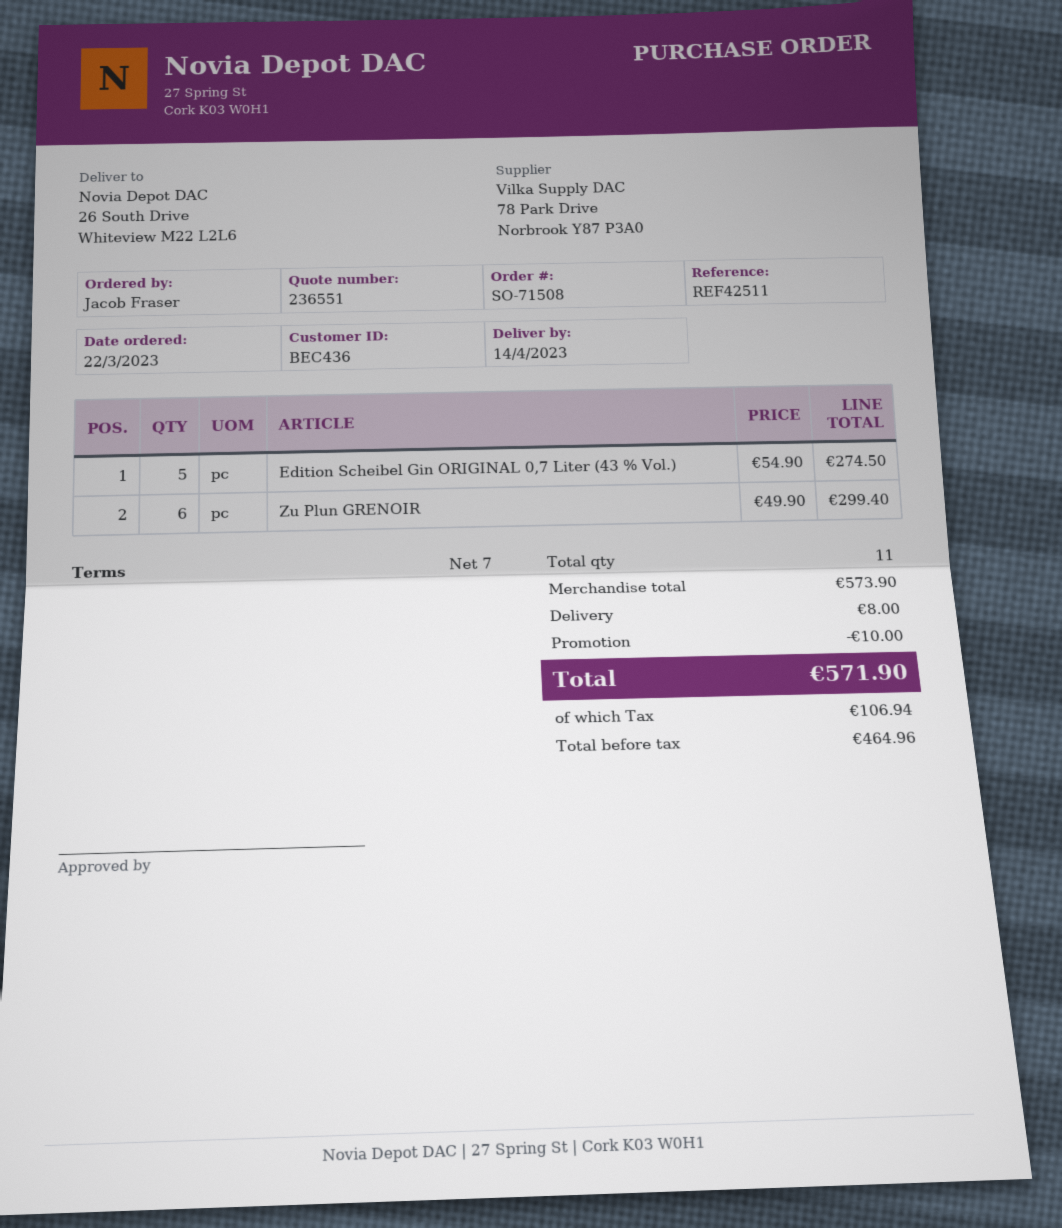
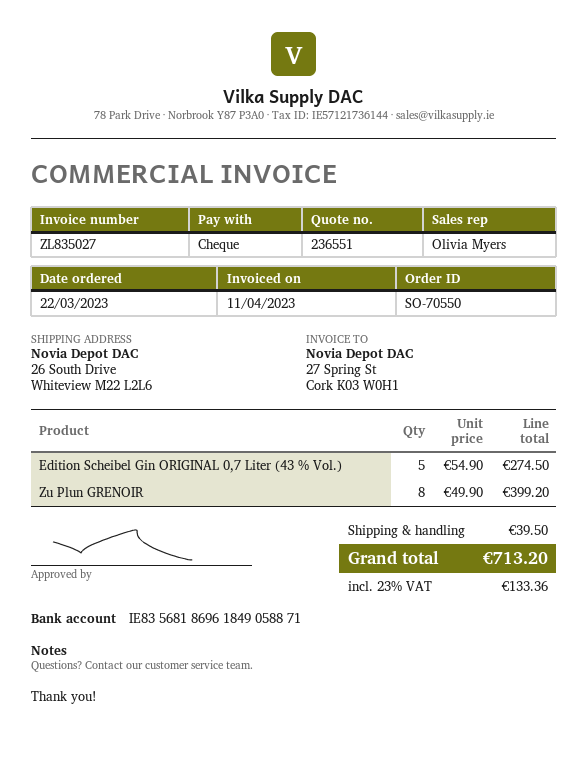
order number: SO-71508 -> SO-70550
Zu Plun GRENOIR: 6 x 49.90 = 299.40 -> 8 x 49.90 = 399.20
discount: 10.00 -> none
shipping: 8.00 -> 39.50
tax: 106.94 -> 133.36
total: 571.90 -> 713.20

